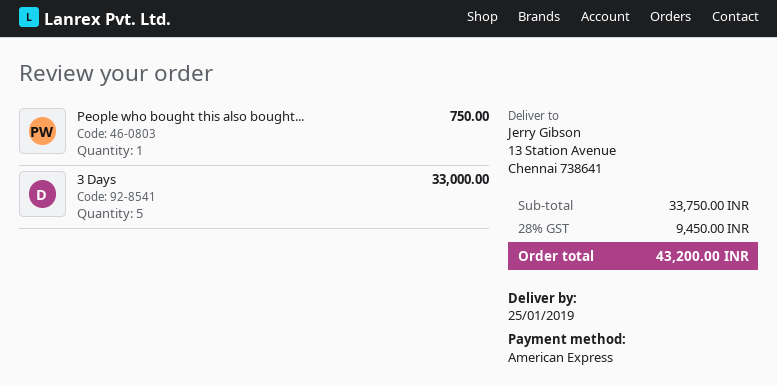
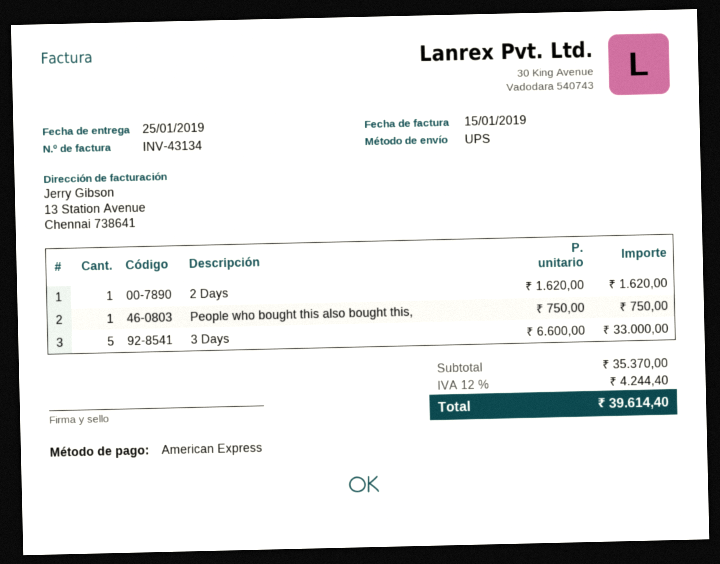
2 Days: none -> 1 for 1620.00
subtotal: 33750.00 -> 35370.00
tax: 28% = 9450.00 -> 12% = 4244.40
total: 43200.00 -> 39614.40

